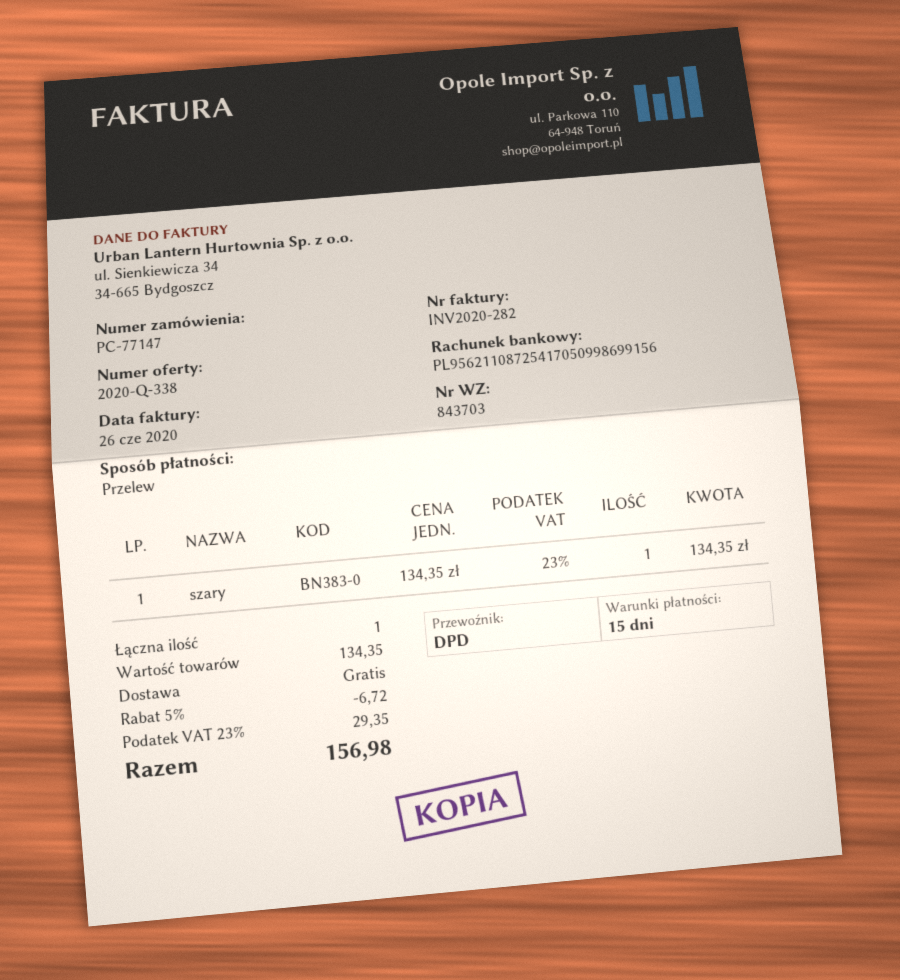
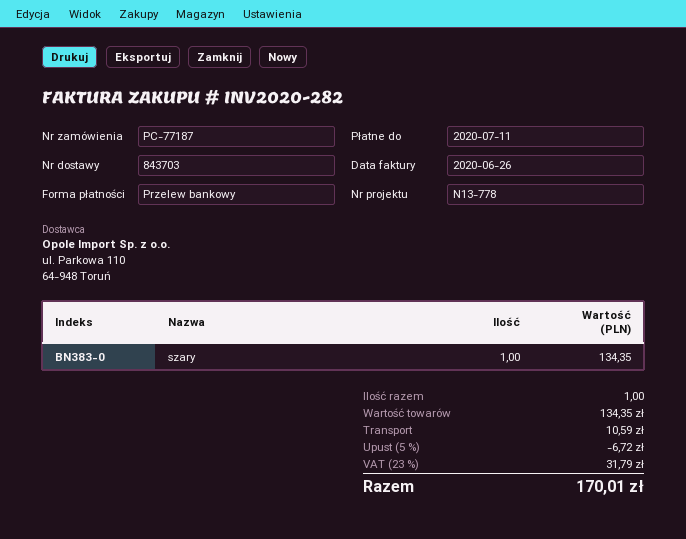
order number: PC-77147 -> PC-77187
shipping: 0.00 -> 10.59
tax: 23% = 29.35 -> 23% = 31.79
total: 156.98 -> 170.01

